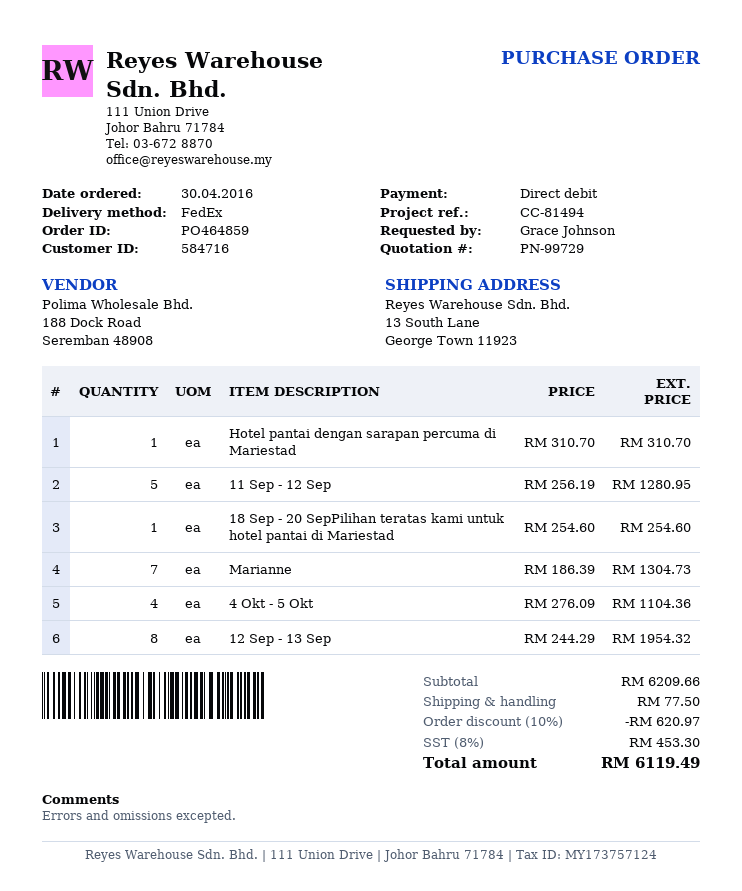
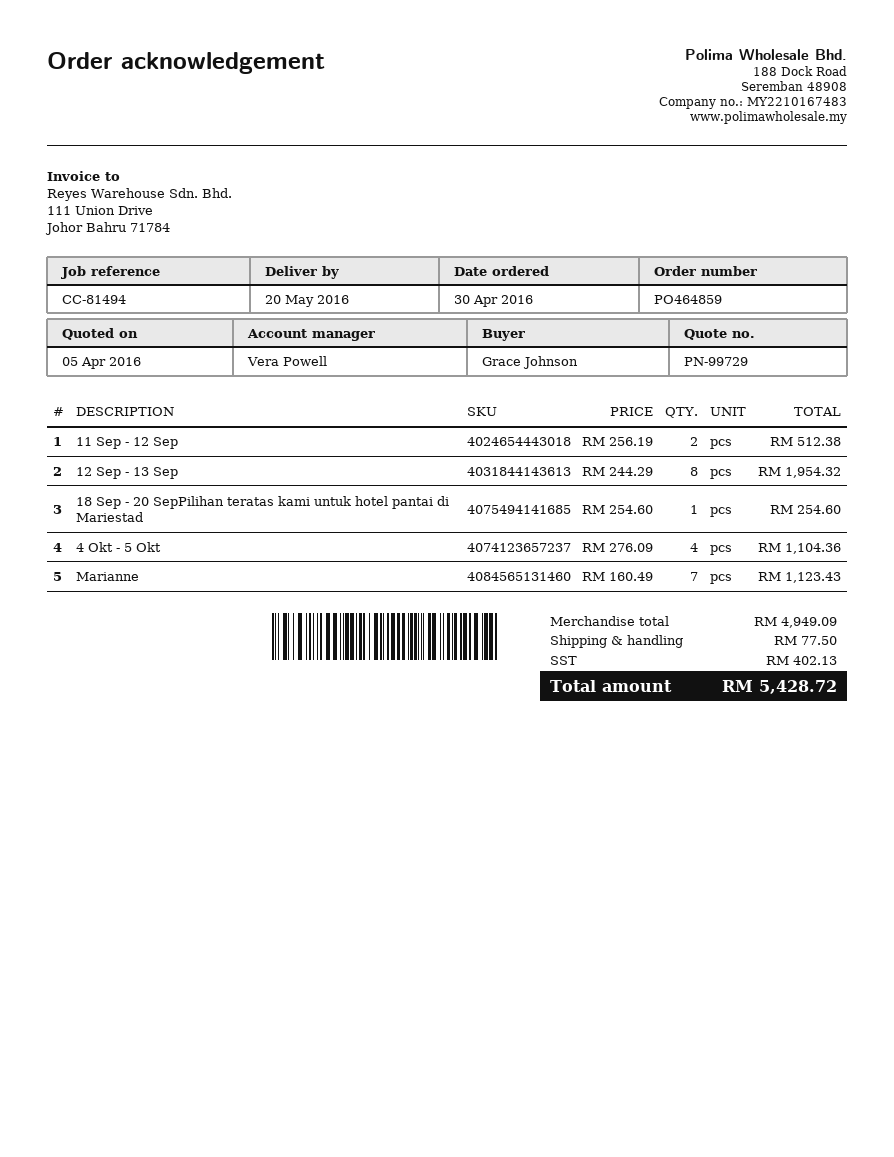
Hotel pantai dengan sarapan percuma di Mariestad: 1 x 310.70 = 310.70 -> none
11 Sep - 12 Sep: 5 x 256.19 = 1280.95 -> 2 x 256.19 = 512.38
Marianne: 7 x 186.39 = 1304.73 -> 7 x 160.49 = 1123.43
subtotal: 6209.66 -> 4949.09
discount: 10% = 620.97 -> none
tax: 453.30 -> 402.13
total: 6119.49 -> 5428.72

